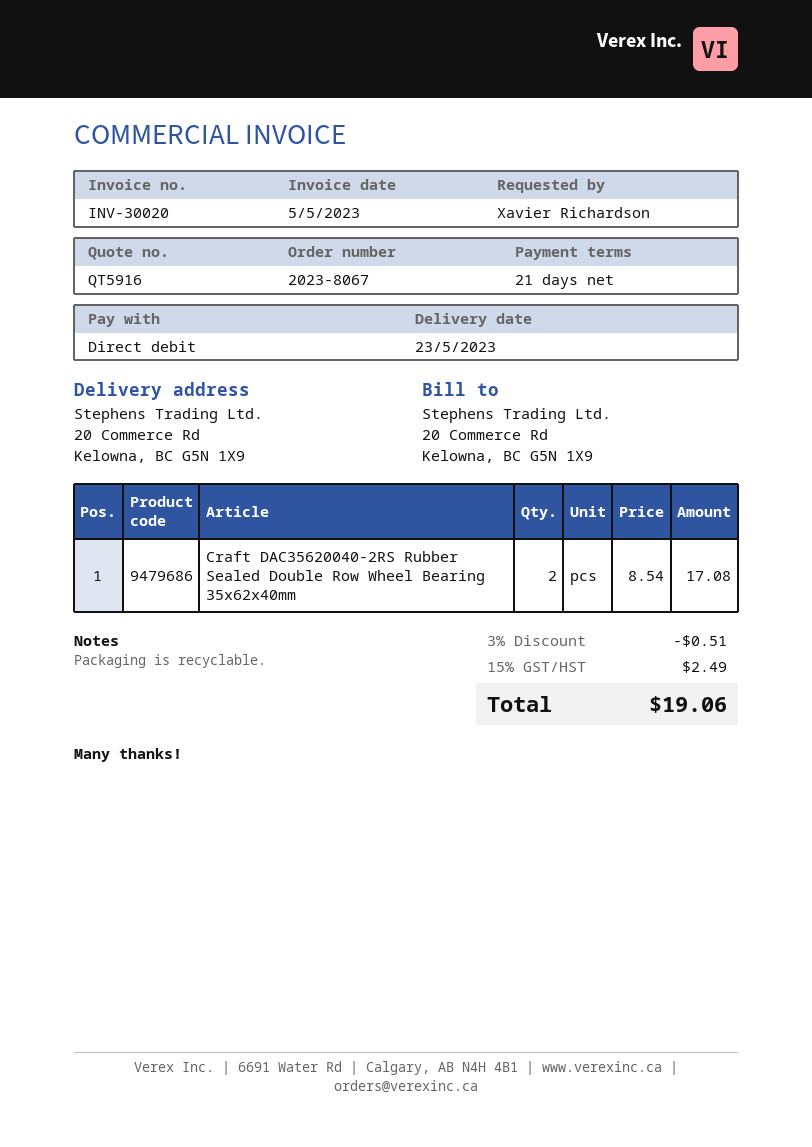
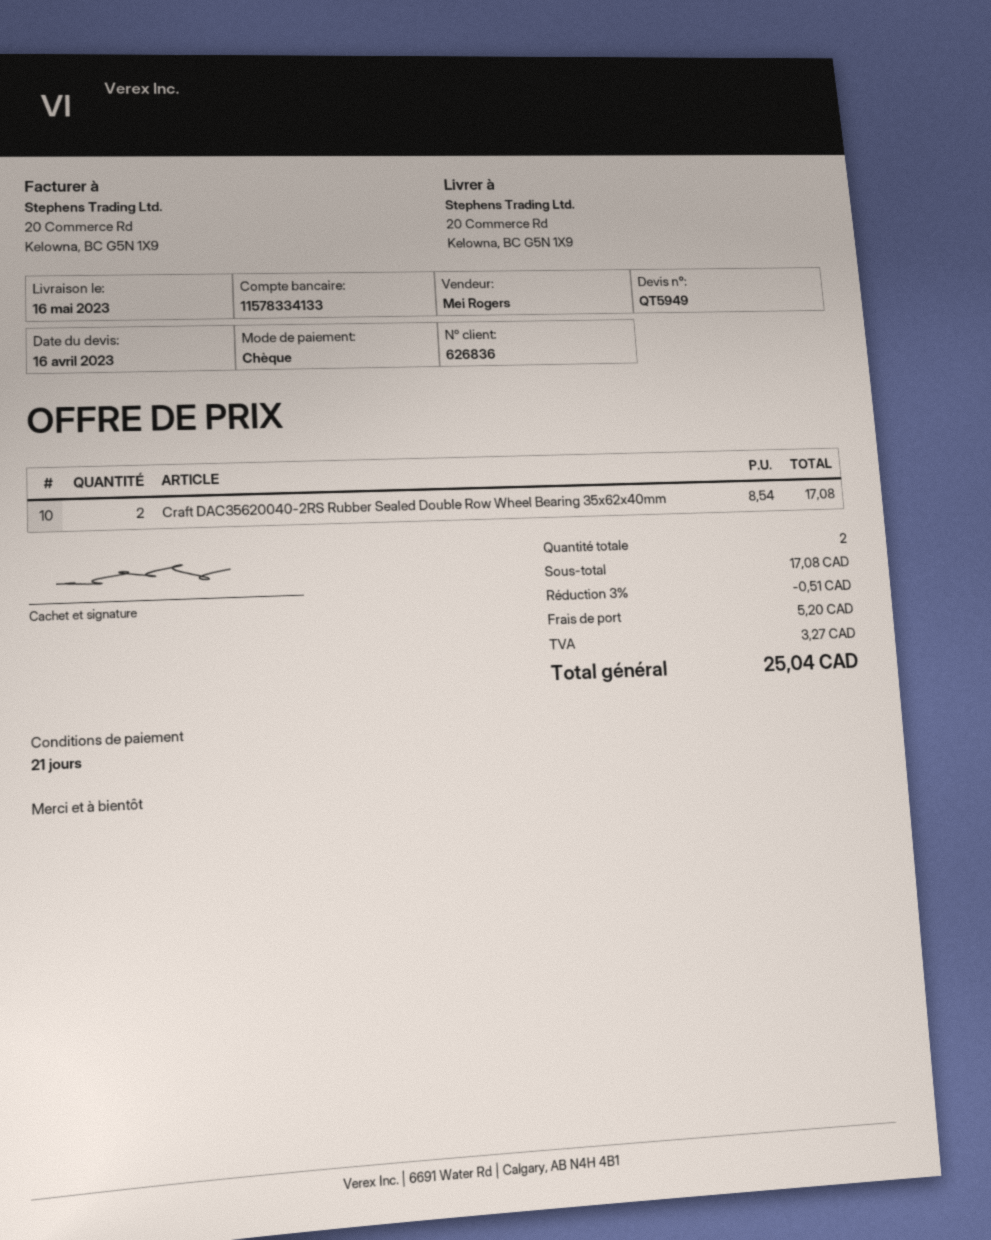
quote number: QT5916 -> QT5949
delivery date: 2023-05-23 -> 2023-05-16
payment method: direct debit -> cheque
shipping: none -> 5.20
tax: 2.49 -> 3.27
total: 19.06 -> 25.04

